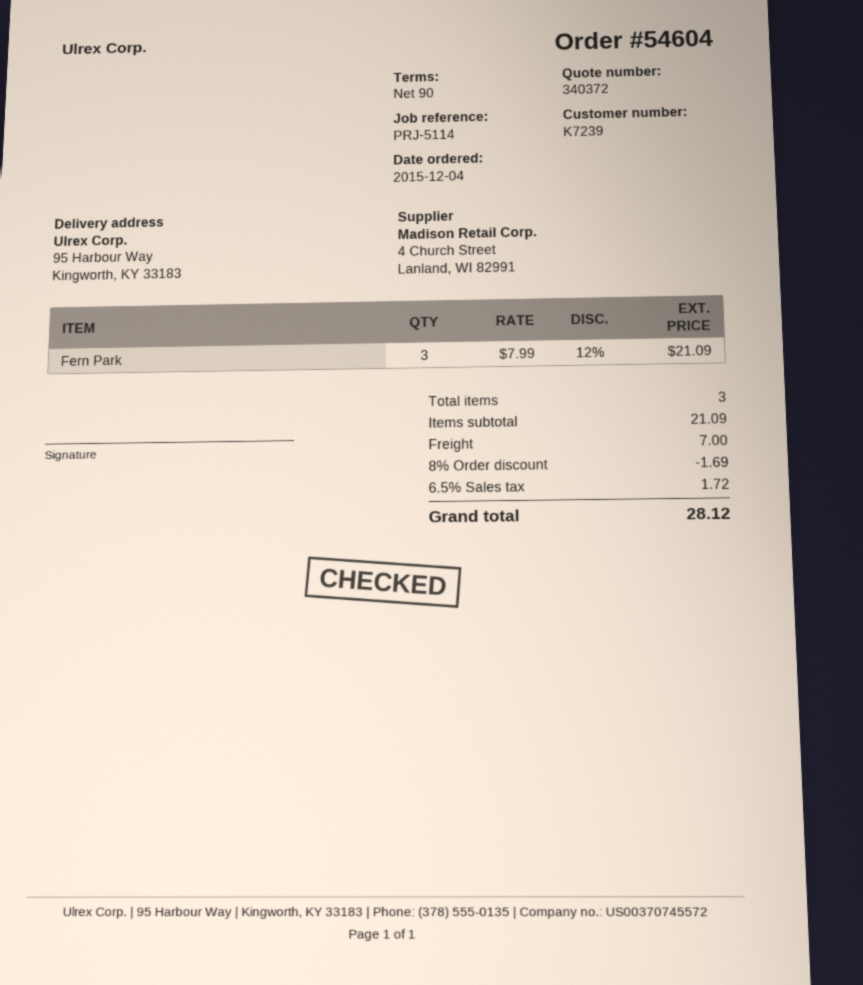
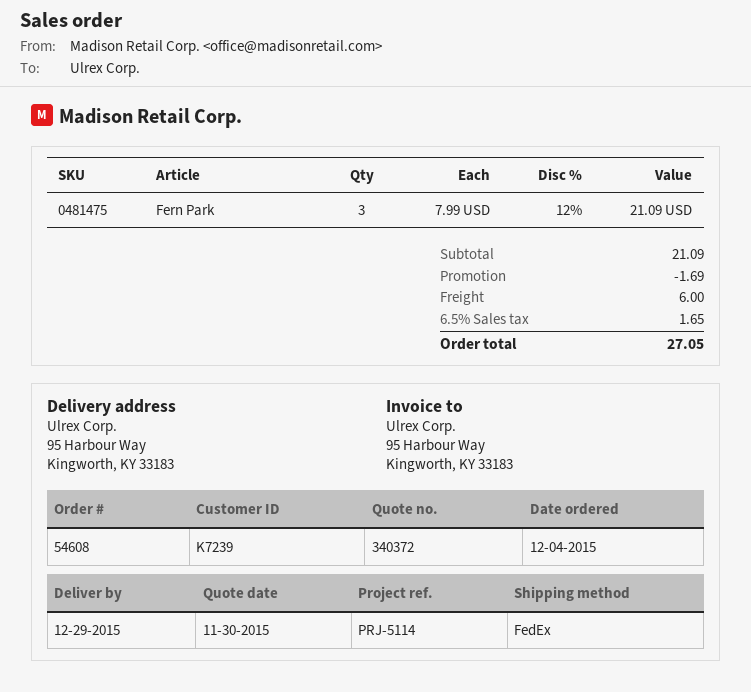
order number: 54604 -> 54608
shipping: 7.00 -> 6.00
tax: 6.5% = 1.72 -> 6.5% = 1.65
total: 28.12 -> 27.05

